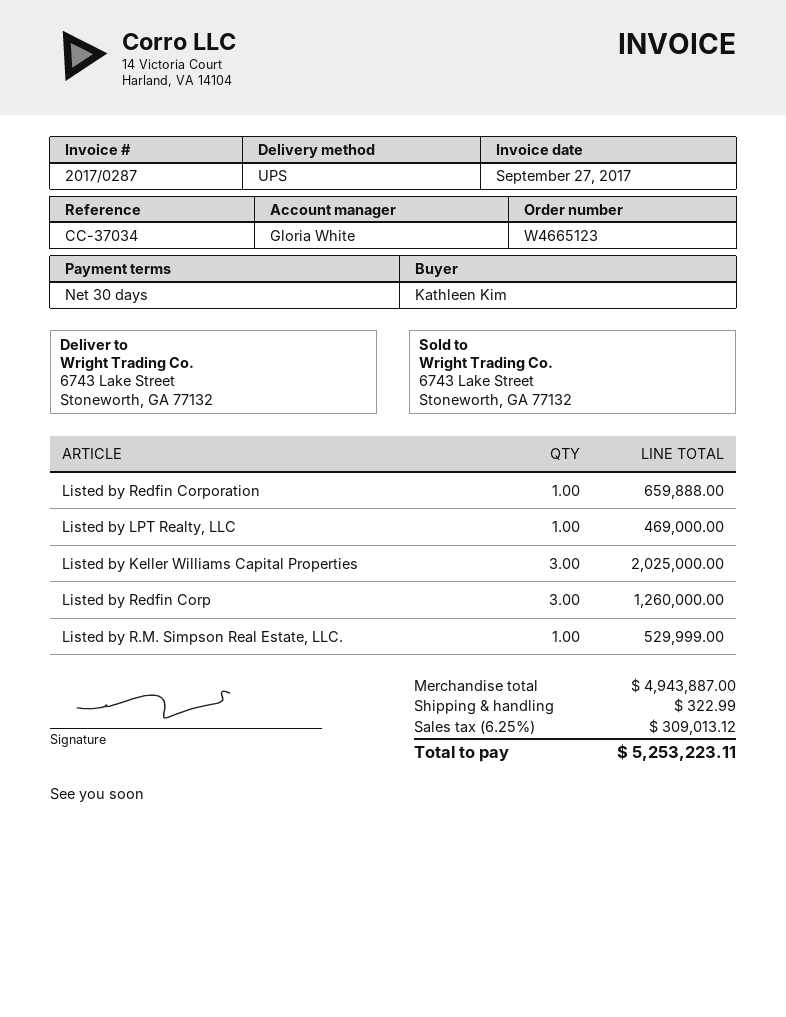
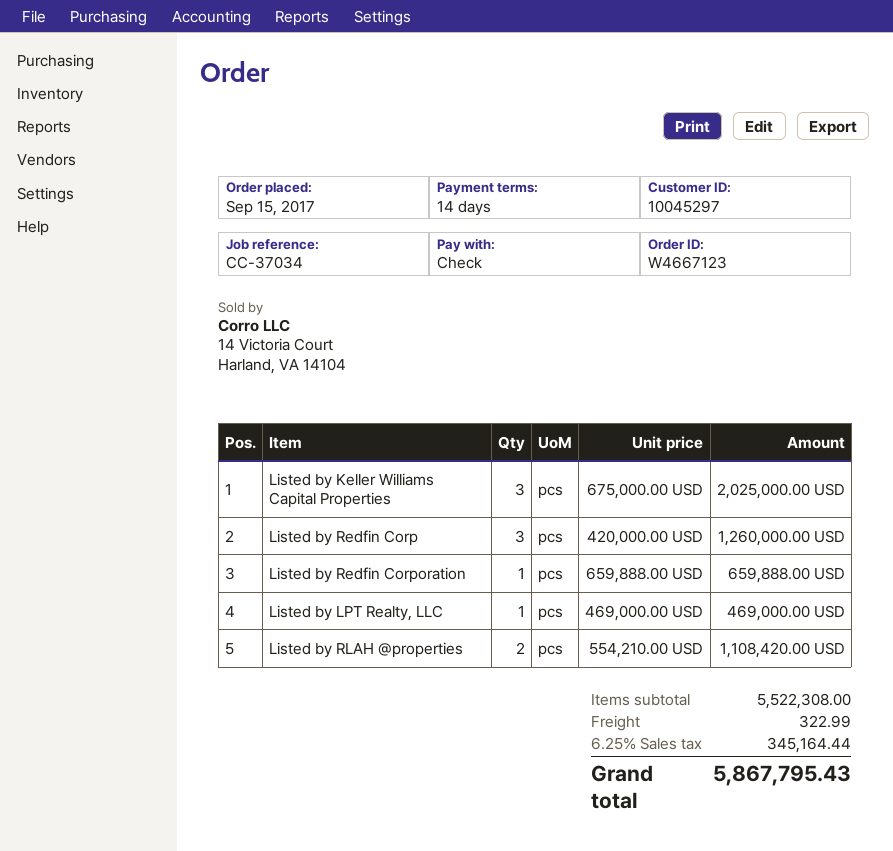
order number: W4665123 -> W4667123
payment terms: 30 days -> 14 days
Listed by R.M. Simpson Real Estate, LLC.: 1 for 529999.00 -> none
Listed by RLAH @properties: none -> 2 for 1108420.00
subtotal: 4943887.00 -> 5522308.00
tax: 6.25% = 309013.12 -> 6.25% = 345164.44
total: 5253223.11 -> 5867795.43

